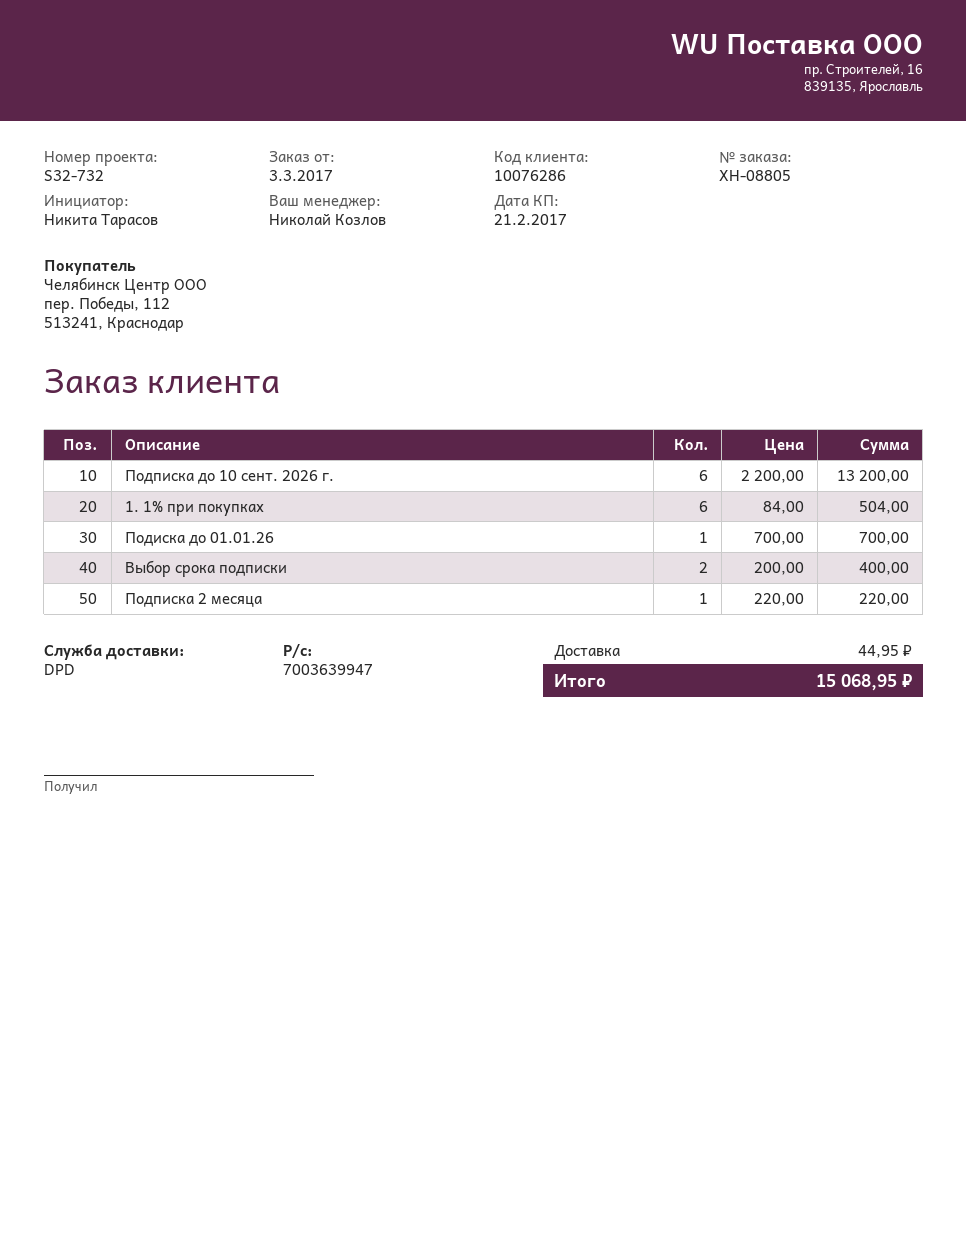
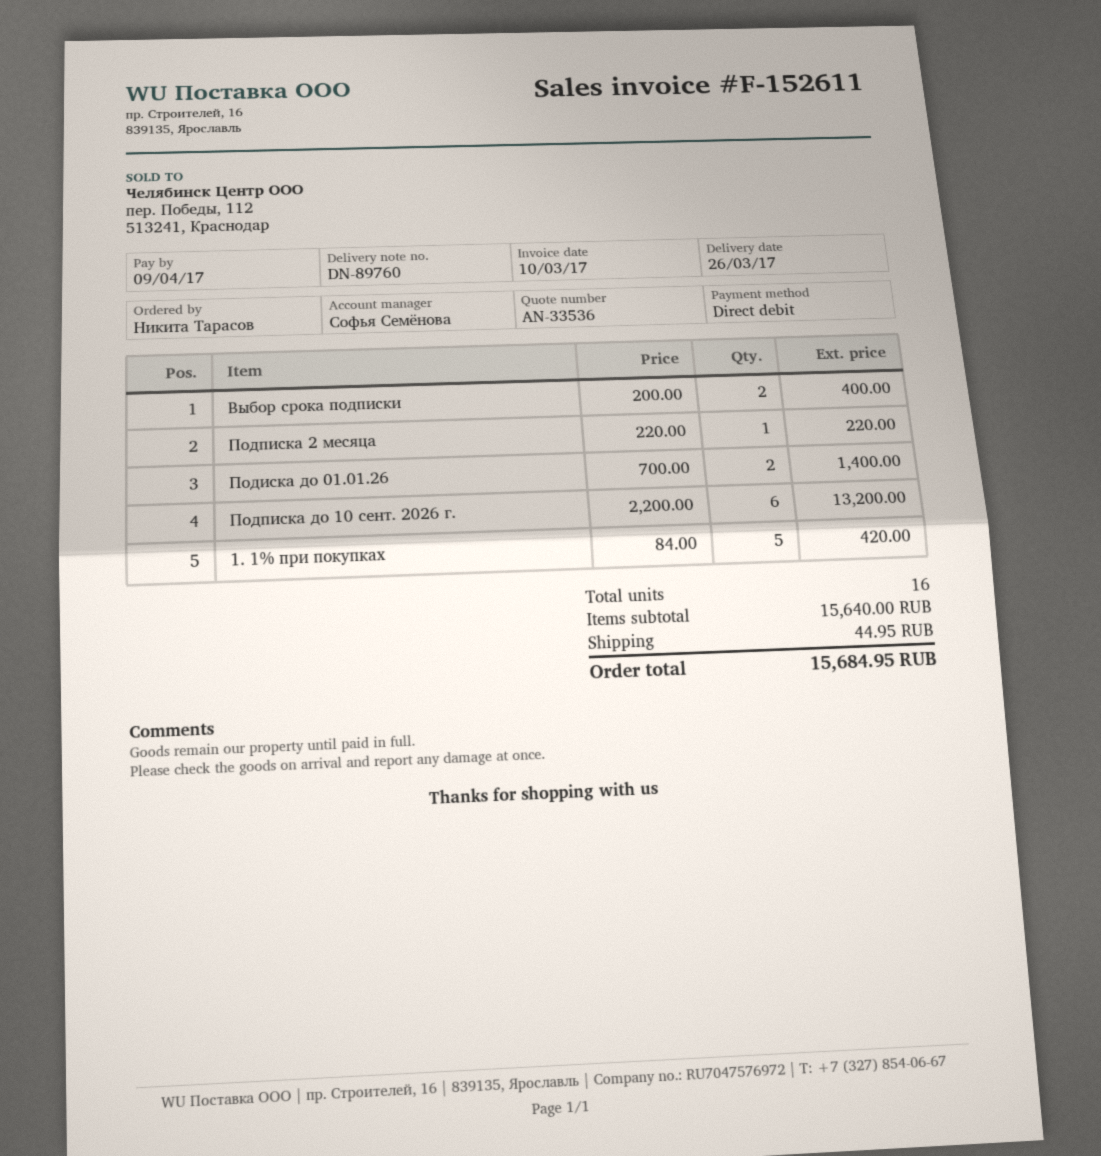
sales rep: Николай Козлов -> Софья Семёнова
1. 1% при покупках: 6 x 84.00 = 504.00 -> 5 x 84.00 = 420.00
Подиска до 01.01.26: 1 x 700.00 = 700.00 -> 2 x 700.00 = 1400.00
total: 15068.95 -> 15684.95

